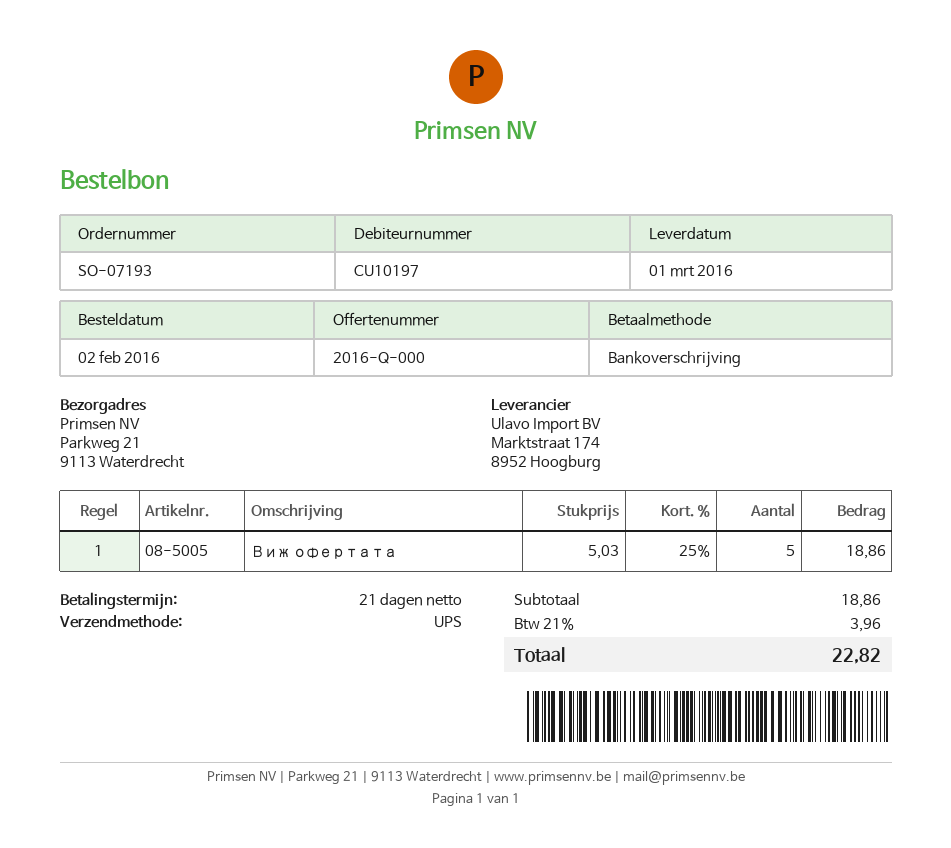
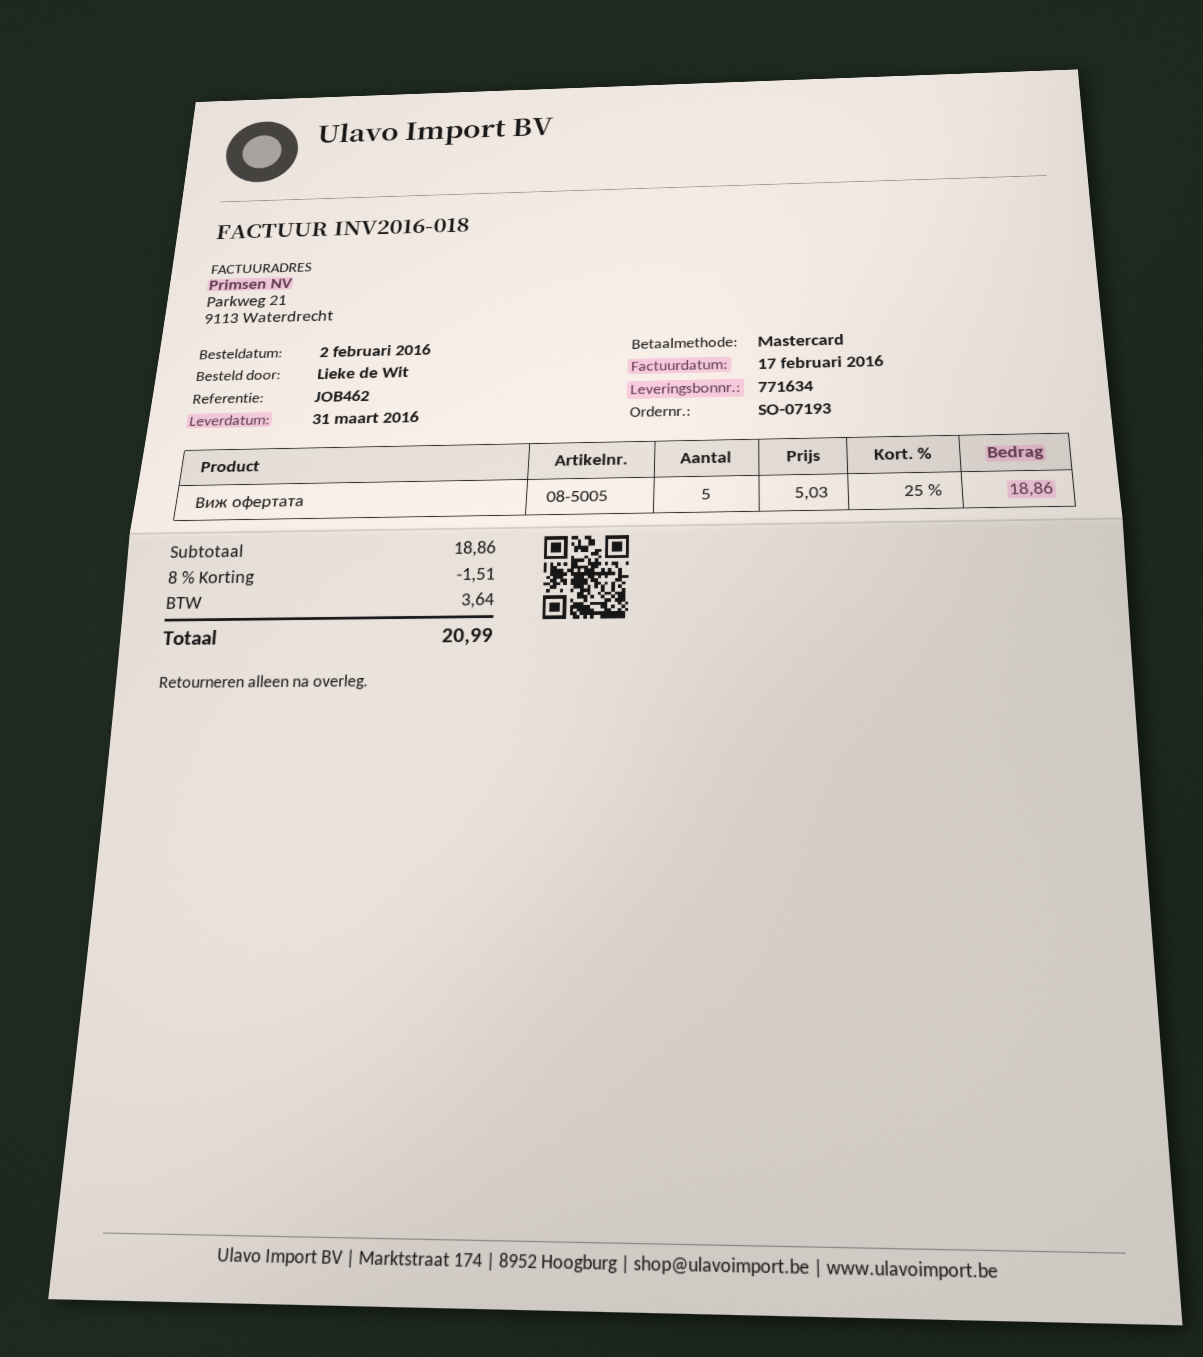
delivery date: 2016-03-01 -> 2016-03-31
payment method: bank transfer -> Mastercard
discount: none -> 8% = 1.51
tax: 3.96 -> 3.64
total: 22.82 -> 20.99

